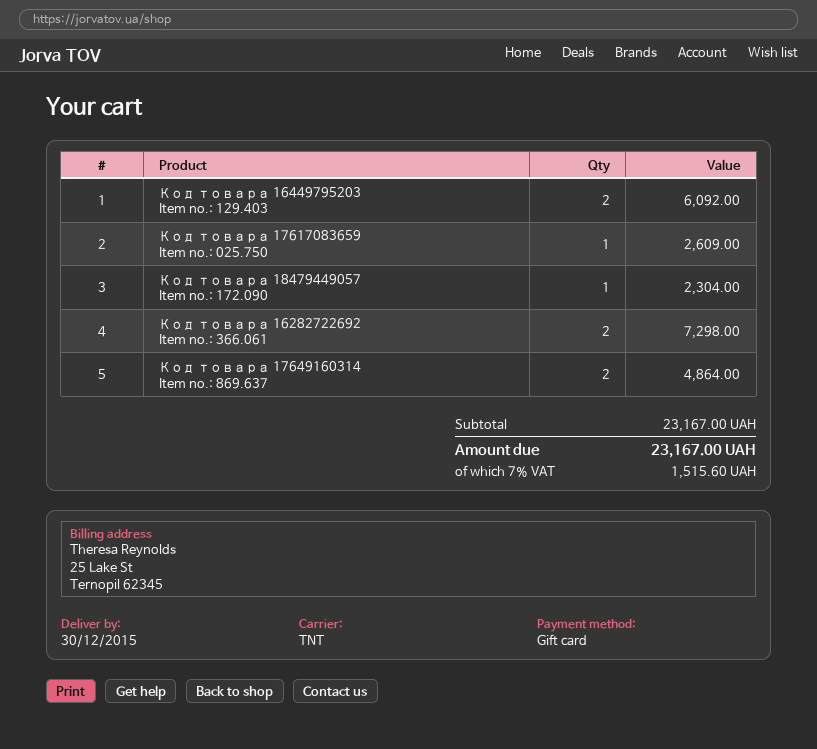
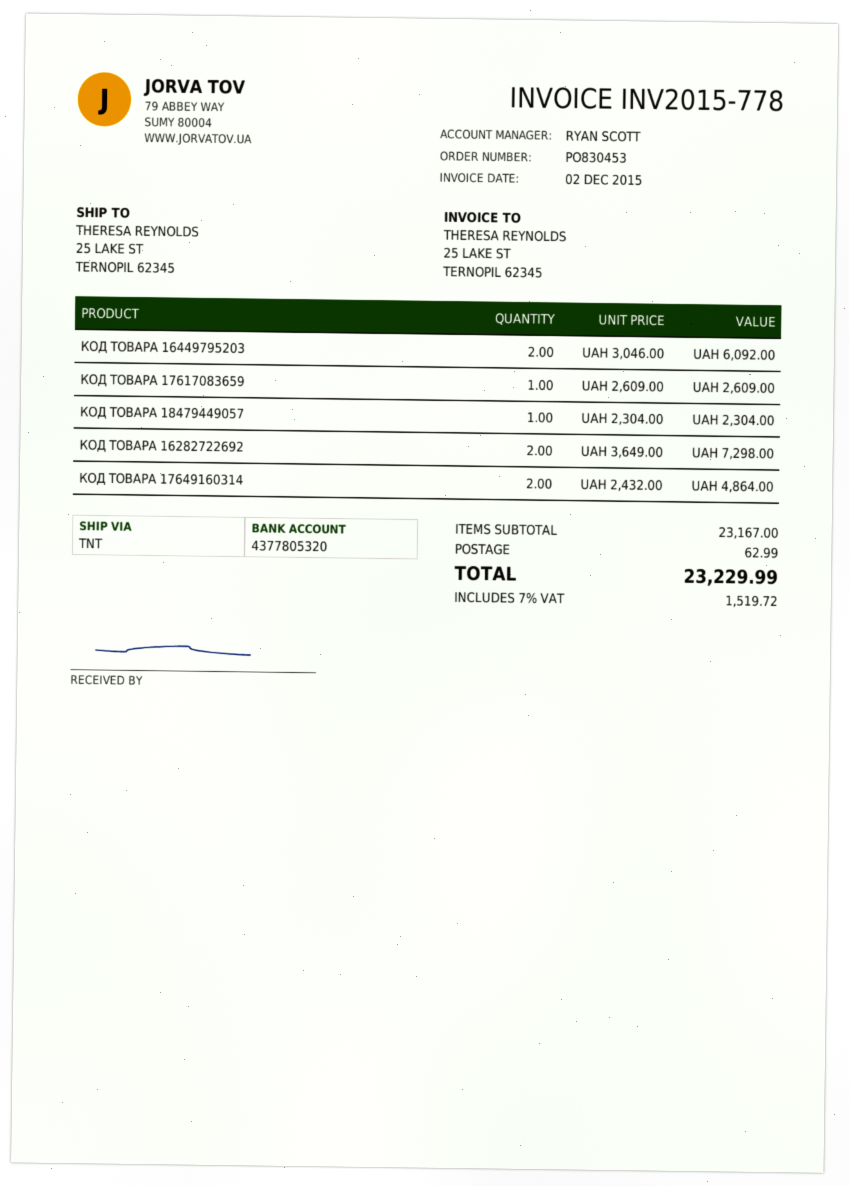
shipping: none -> 62.99
tax: 7% = 1515.60 -> 7% = 1519.72
total: 23167.00 -> 23229.99

